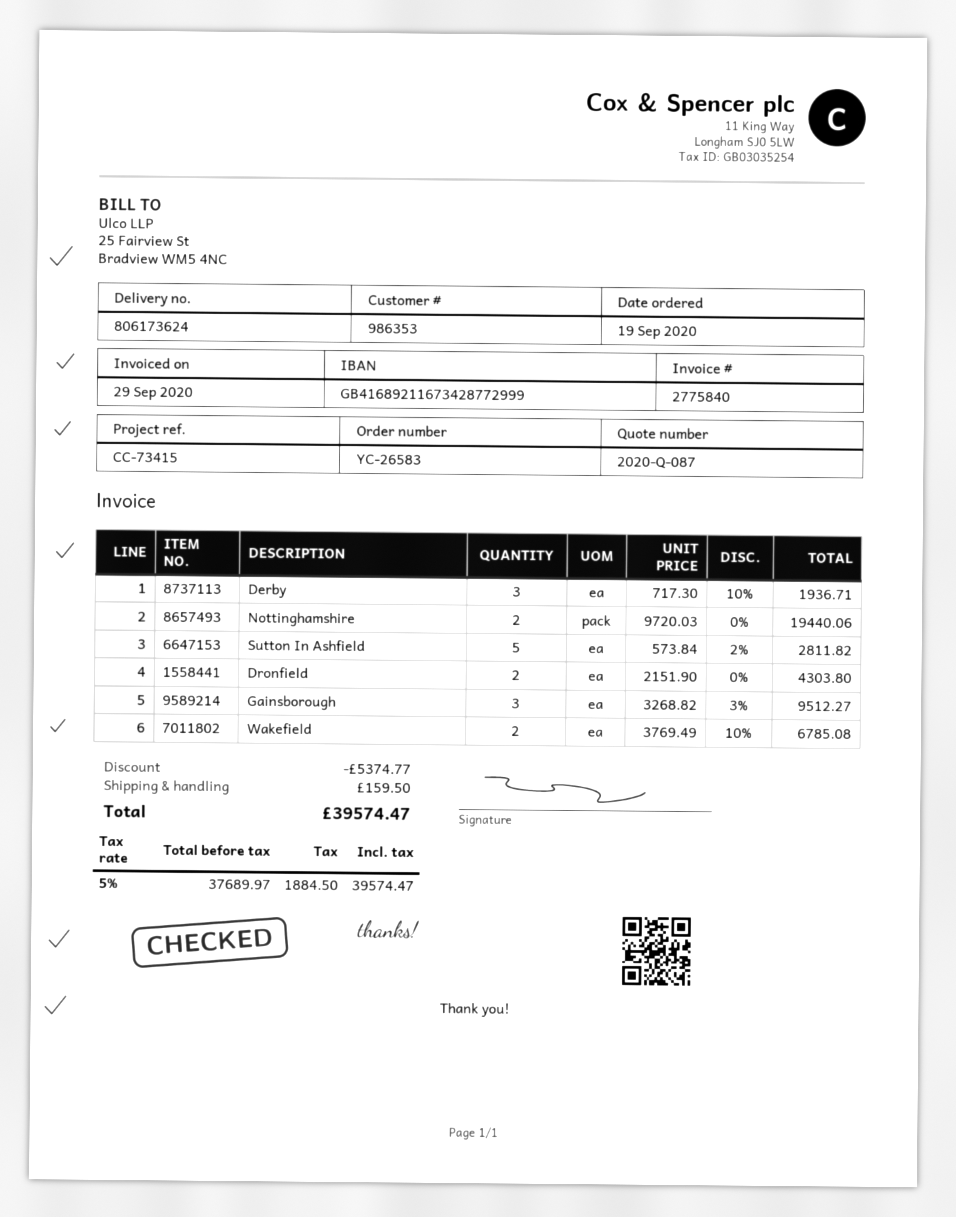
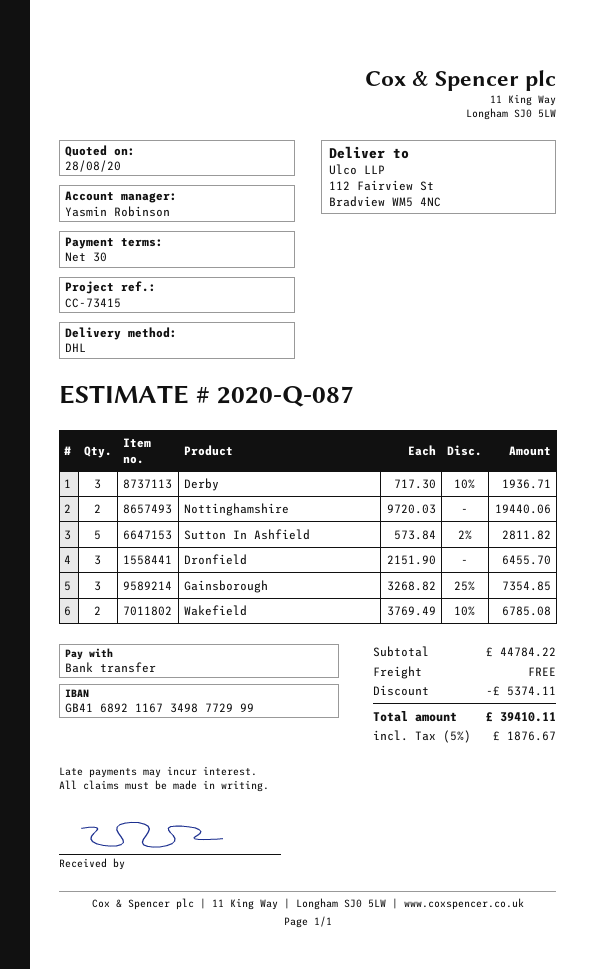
bank account: GB41689211673428772999 -> GB41689211673498772999
Dronfield: 2 x 2151.90 = 4303.80 -> 3 x 2151.90 = 6455.70
Gainsborough: 3 x 3268.82 - 3% = 9512.27 -> 3 x 3268.82 - 25% = 7354.85
discount: 5374.77 -> 5374.11
shipping: 159.50 -> 0.00
tax: 5% = 1884.50 -> 5% = 1876.67
total: 39574.47 -> 39410.11

